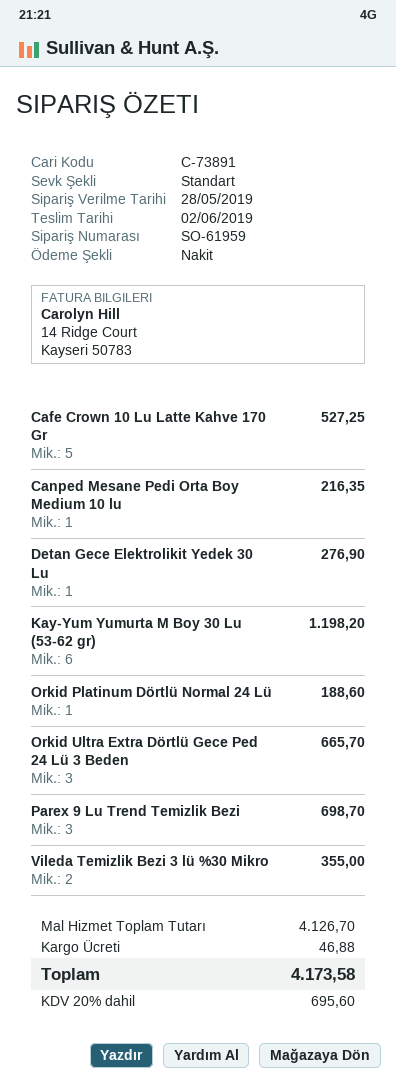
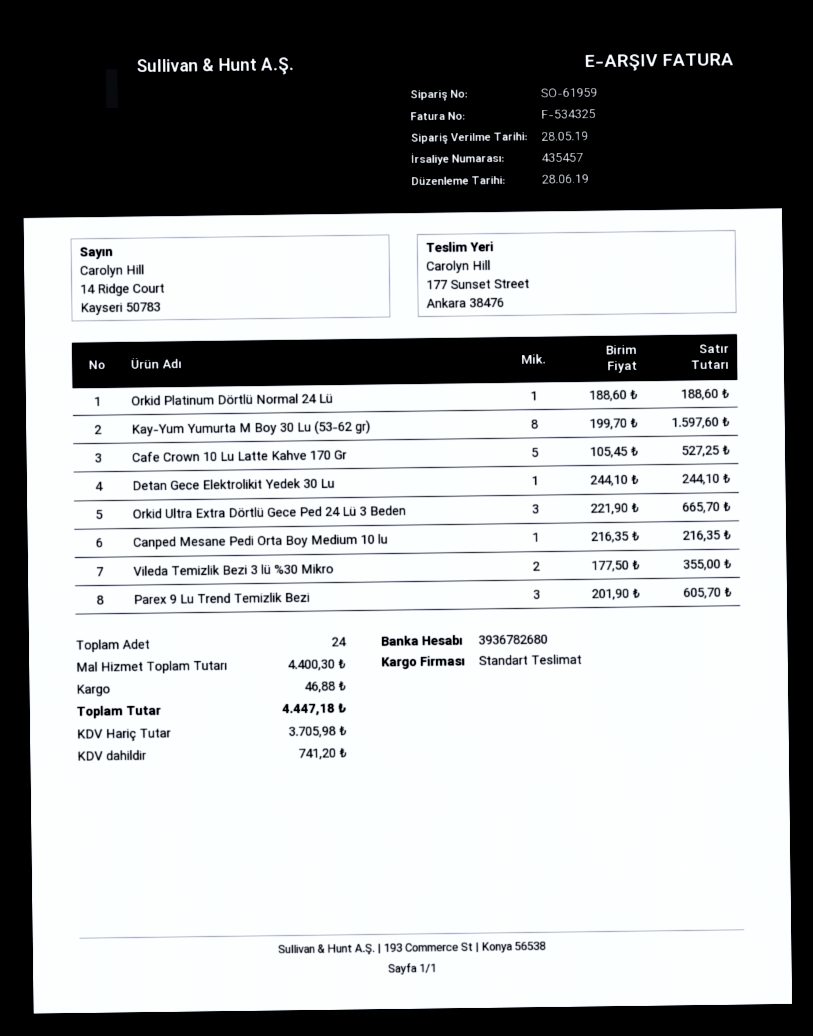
Detan Gece Elektrolikit Yedek 30 Lu: 1 for 276.90 -> 1 for 244.10
Kay-Yum Yumurta M Boy 30 Lu (53-62 gr): 6 for 1198.20 -> 8 for 1597.60
Parex 9 Lu Trend Temizlik Bezi: 3 for 698.70 -> 3 for 605.70
subtotal: 4126.70 -> 4400.30
tax: 695.60 -> 741.20
total: 4173.58 -> 4447.18

